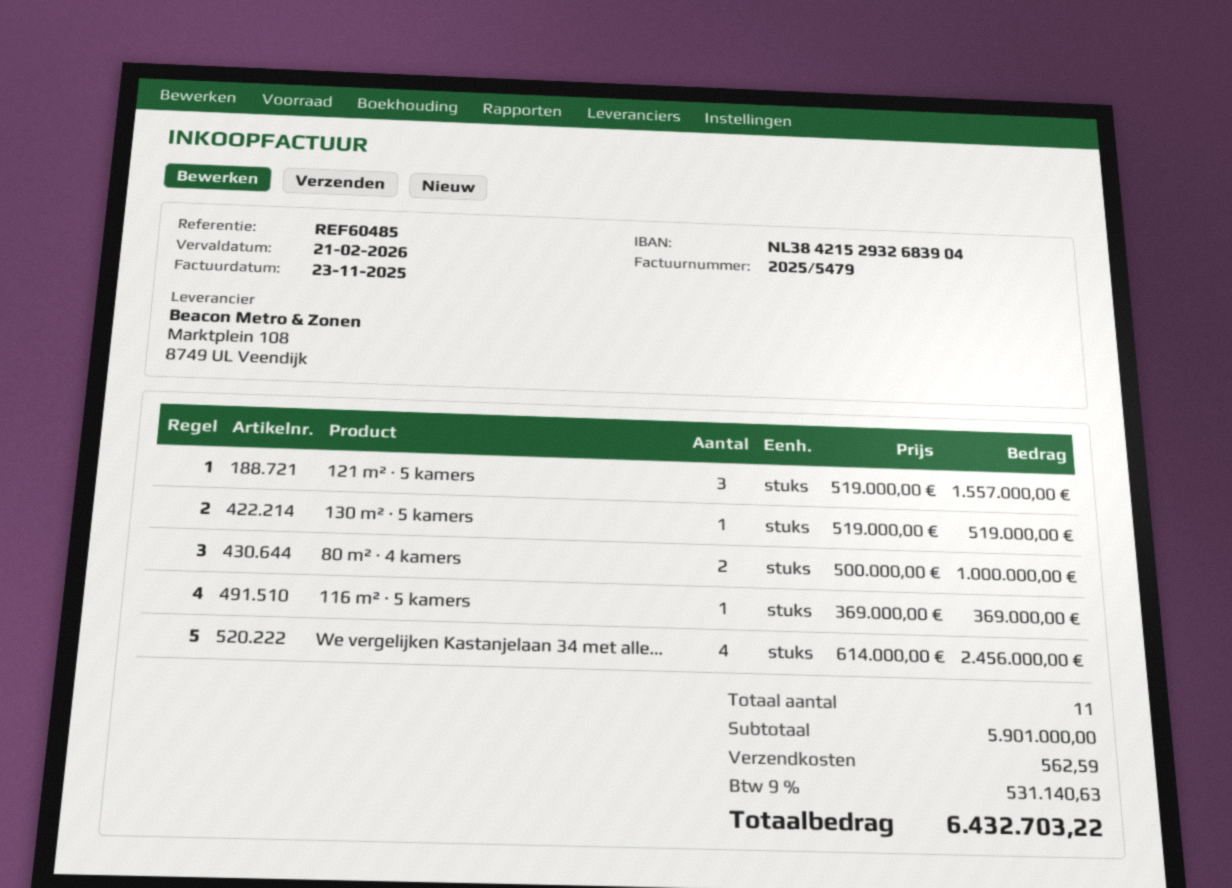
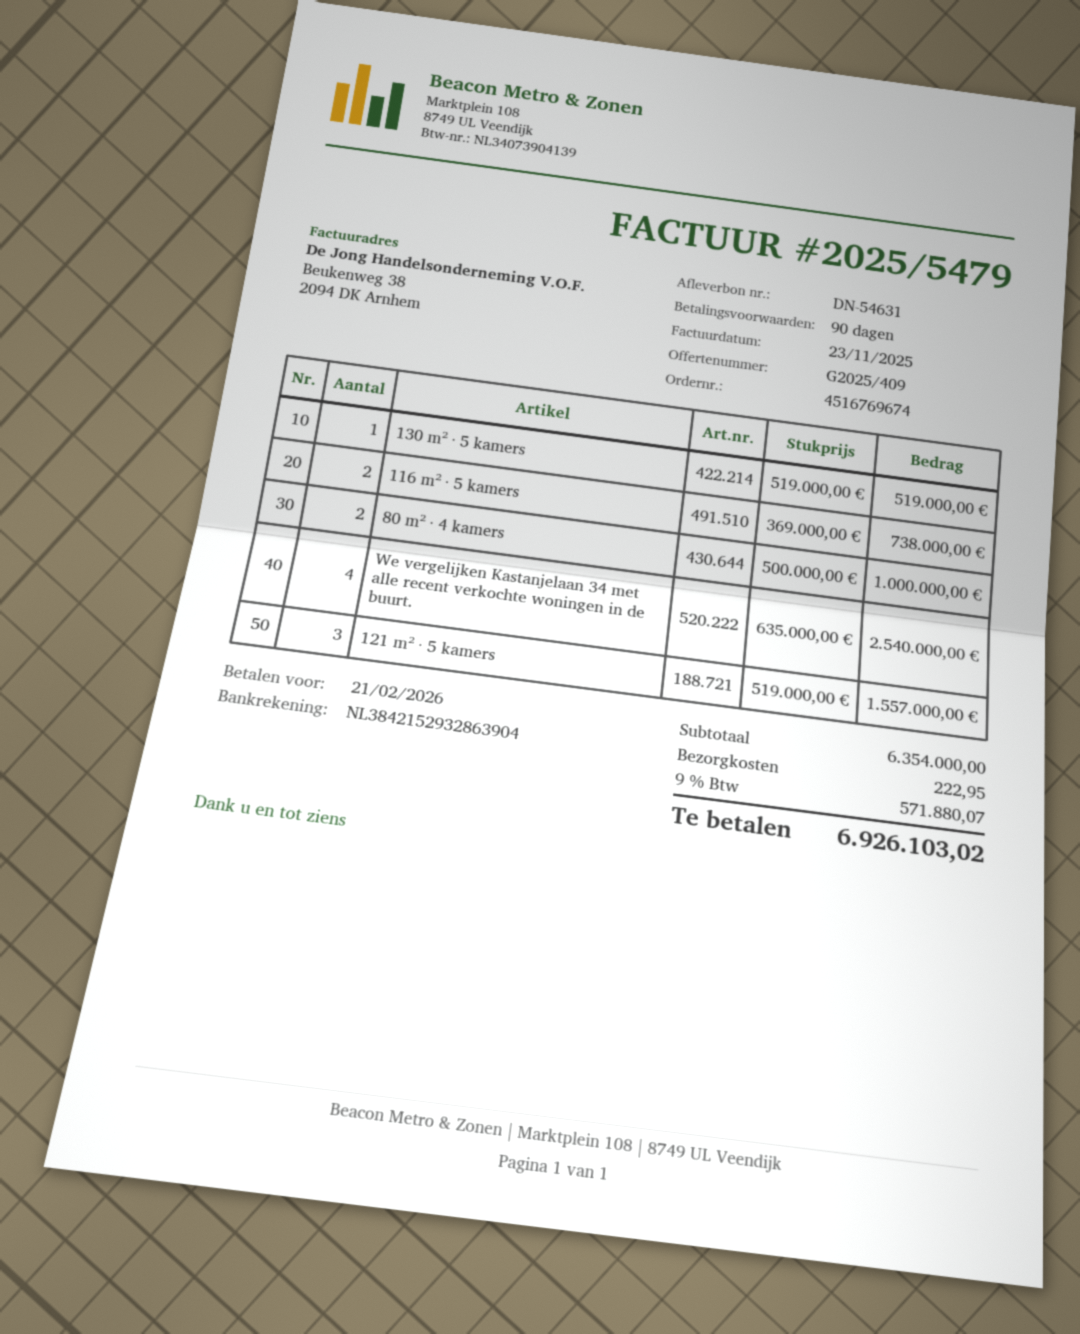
bank account: NL3842152932683904 -> NL3842152932863904
116 m² · 5 kamers: 1 x 369000.00 = 369000.00 -> 2 x 369000.00 = 738000.00
We vergelijken Kastanjelaan 34 met alle...: 4 x 614000.00 = 2456000.00 -> 4 x 635000.00 = 2540000.00
subtotal: 5901000.00 -> 6354000.00
shipping: 562.59 -> 222.95
tax: 9% = 531140.63 -> 9% = 571880.07
total: 6432703.22 -> 6926103.02

